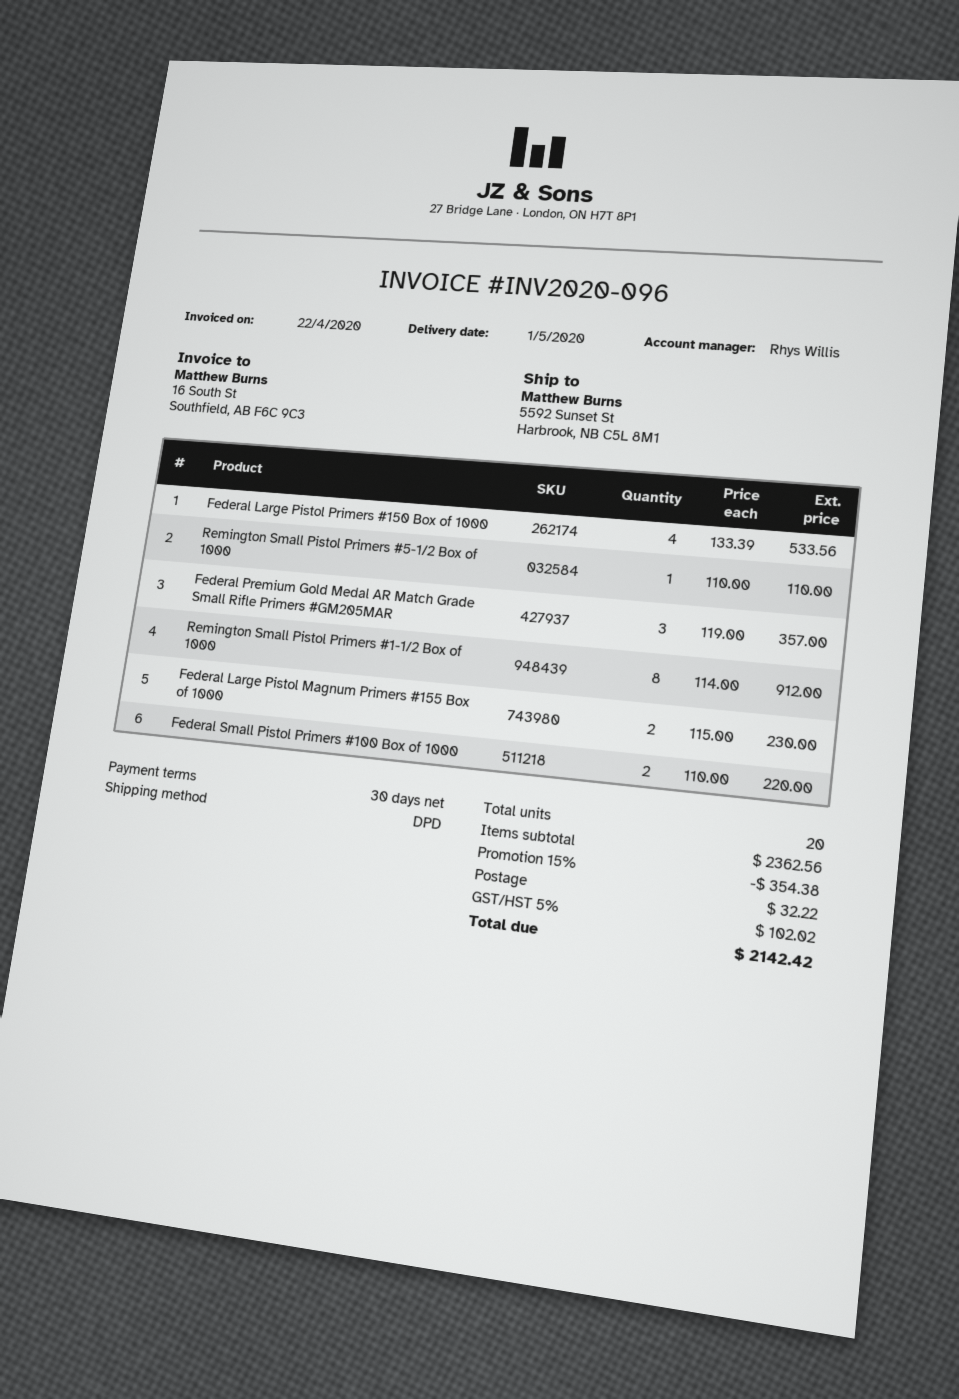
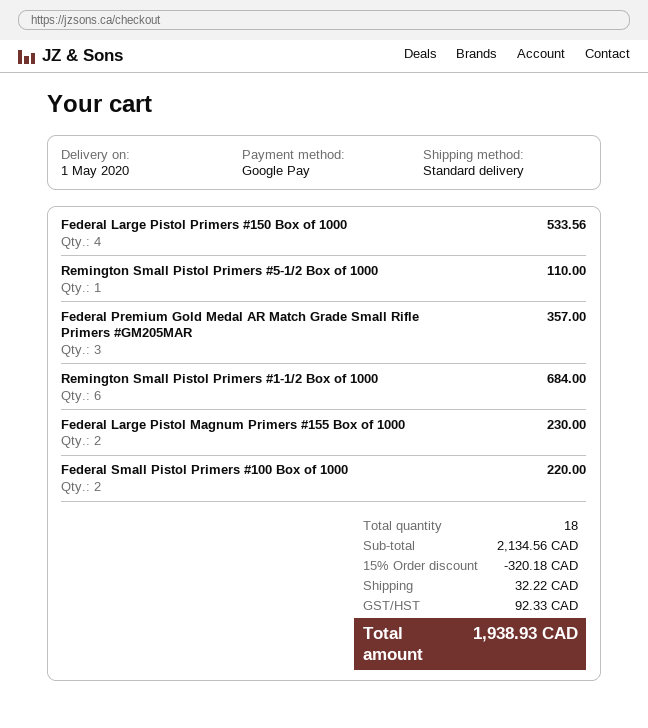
shipping method: DPD -> standard
Remington Small Pistol Primers #1-1/2 Box of 1000: 8 for 912.00 -> 6 for 684.00
total quantity: 20 -> 18
subtotal: 2362.56 -> 2134.56
discount: 15% = 354.38 -> 15% = 320.18
tax: 102.02 -> 92.33
total: 2142.42 -> 1938.93

